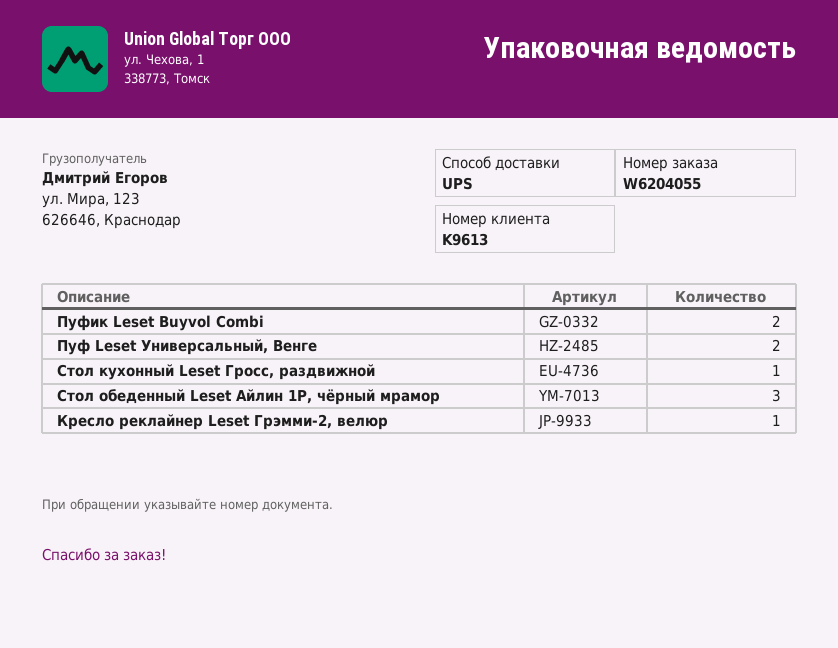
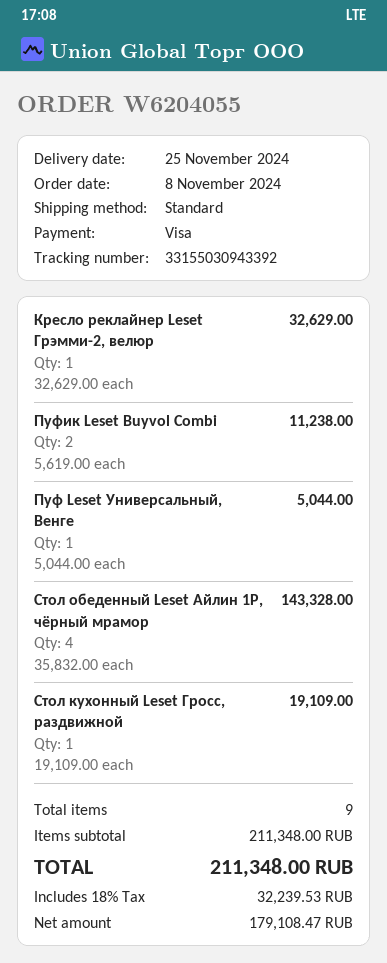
shipping method: UPS -> standard
Пуф Leset Универсальный, Венге: 2 -> 1
Стол обеденный Leset Айлин 1Р, чёрный мрамор: 3 -> 4

